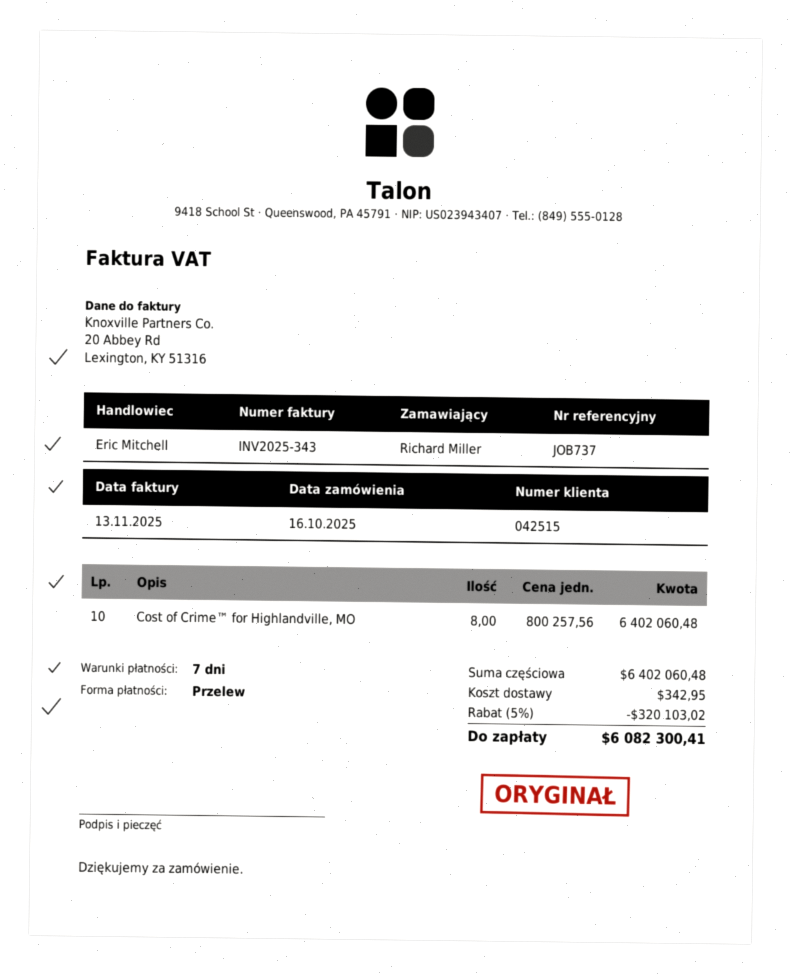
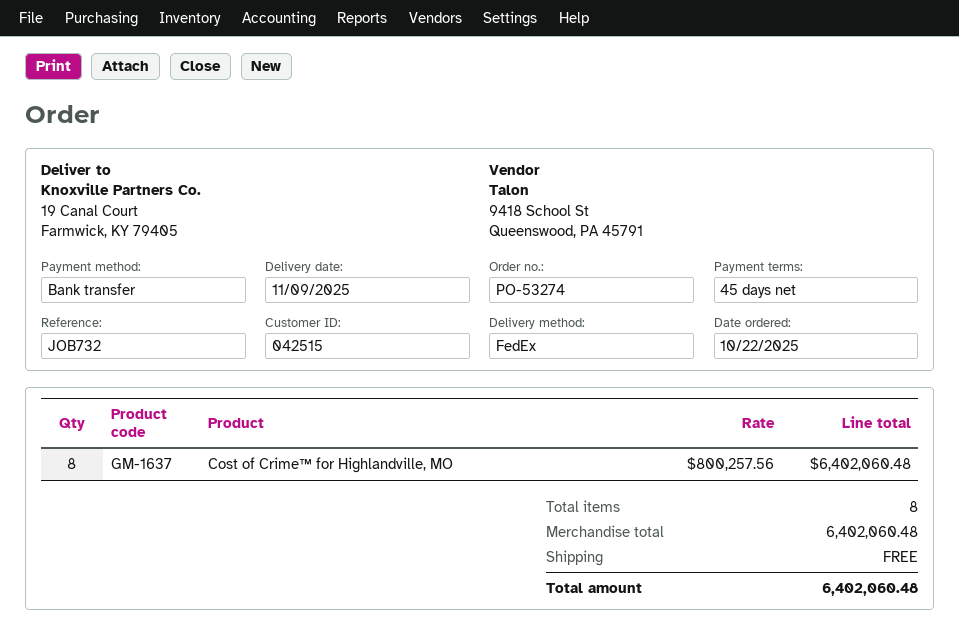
order date: 2025-10-16 -> 2025-10-22
payment terms: 7 days -> 45 days
reference: JOB737 -> JOB732
discount: 5% = 320103.02 -> none
shipping: 342.95 -> 0.00
total: 6082300.41 -> 6402060.48

